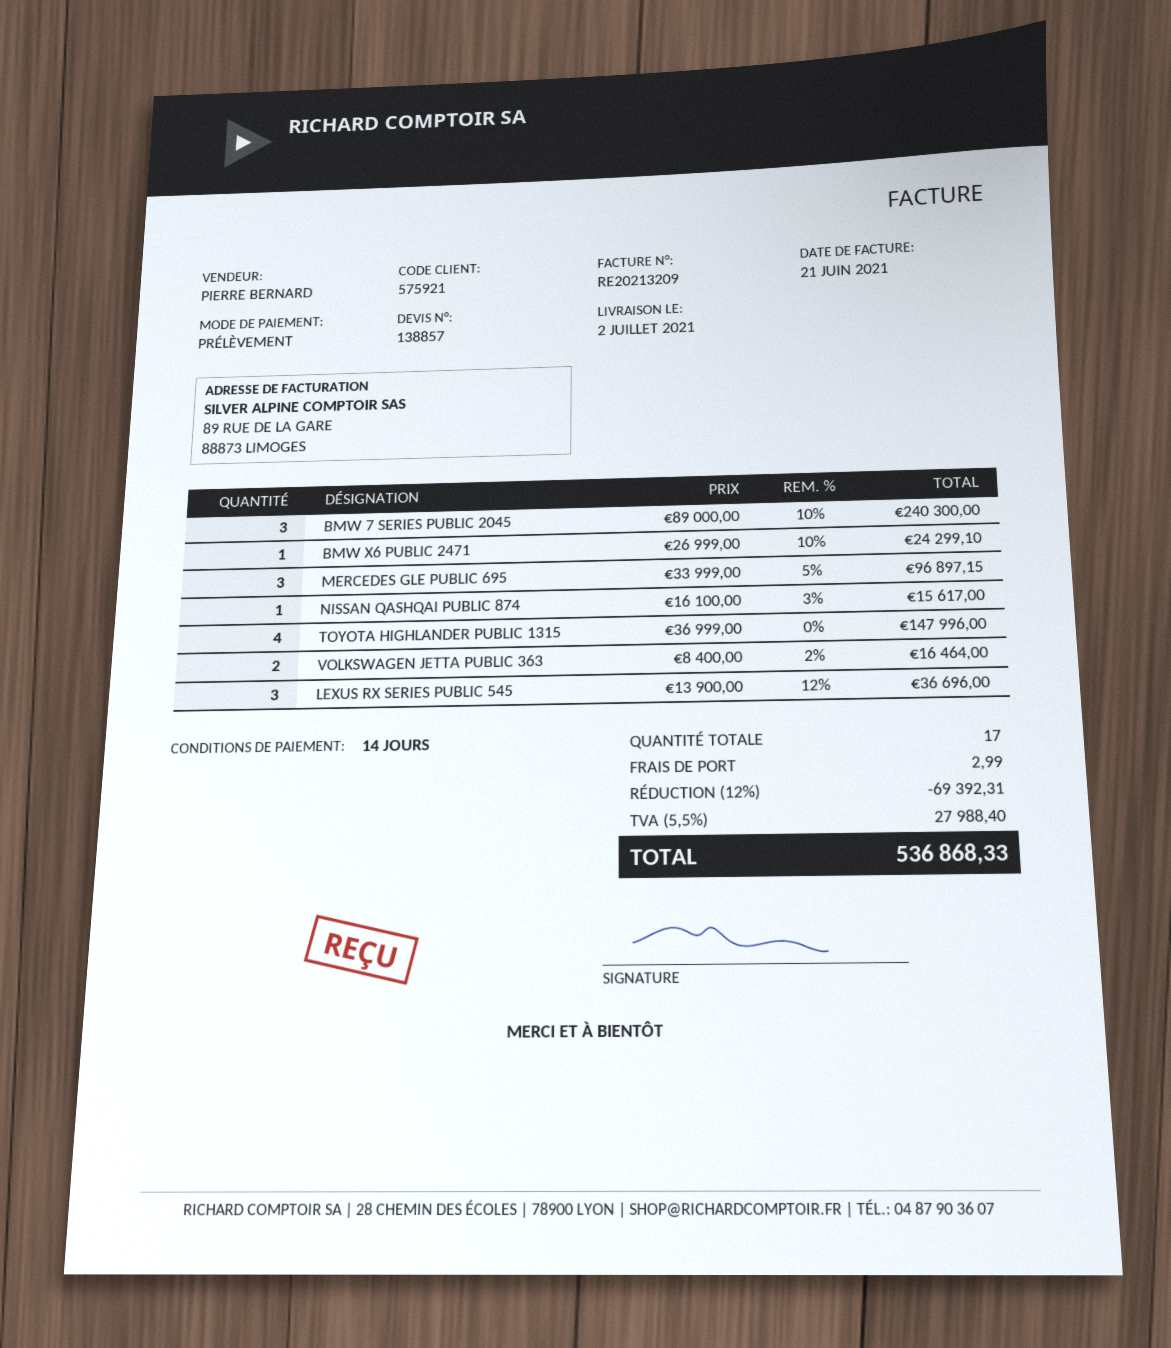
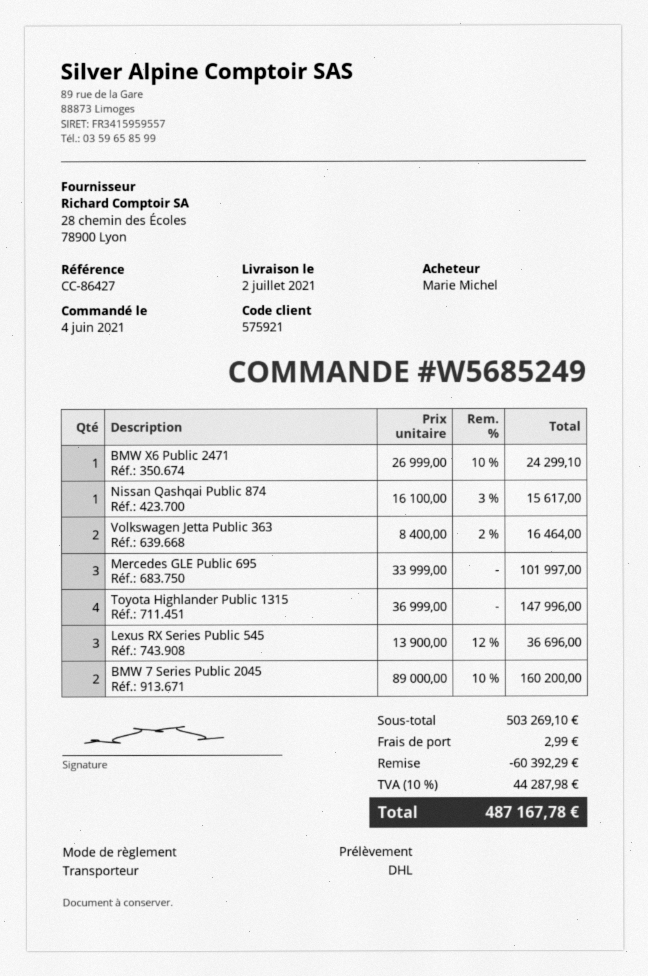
BMW 7 SERIES PUBLIC 2045: 3 x 89000.00 - 10% = 240300.00 -> 2 x 89000.00 - 10% = 160200.00
MERCEDES GLE PUBLIC 695: 3 x 33999.00 - 5% = 96897.15 -> 3 x 33999.00 = 101997.00
discount: 69392.31 -> 60392.29
tax: 5.5% = 27988.40 -> 10% = 44287.98
total: 536868.33 -> 487167.78

